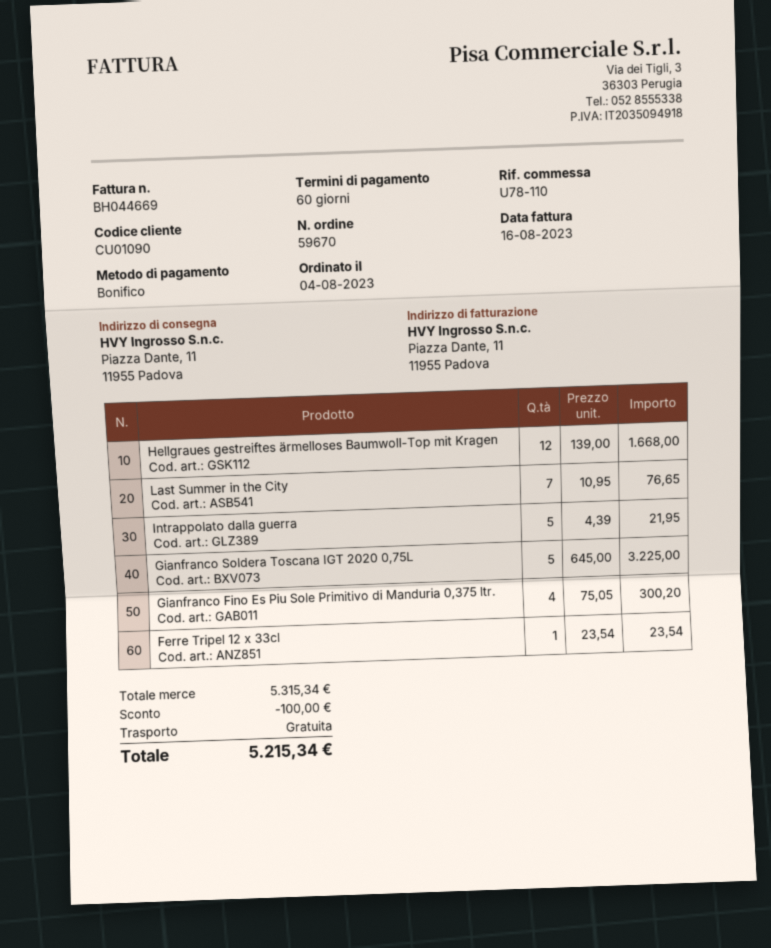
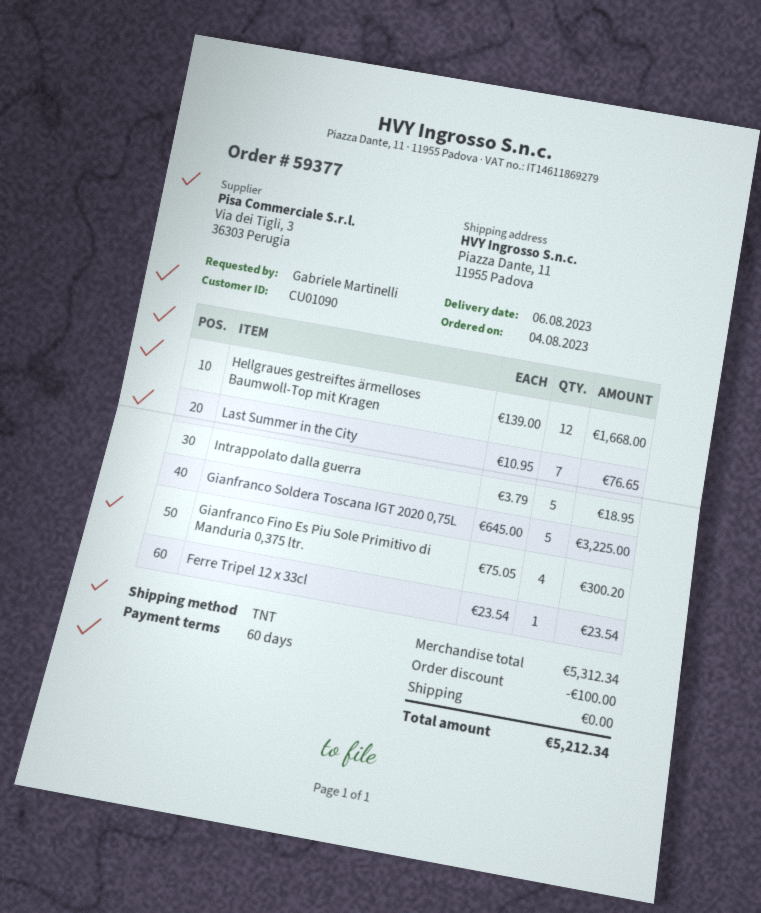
order number: 59670 -> 59377
Intrappolato dalla guerra: 5 x 4.39 = 21.95 -> 5 x 3.79 = 18.95
subtotal: 5315.34 -> 5312.34
total: 5215.34 -> 5212.34

